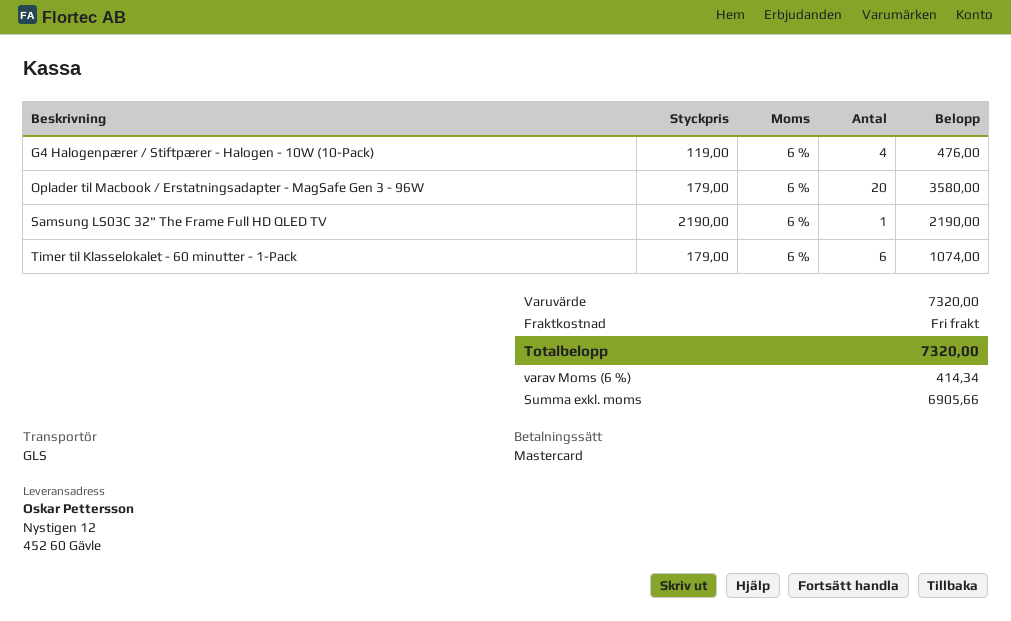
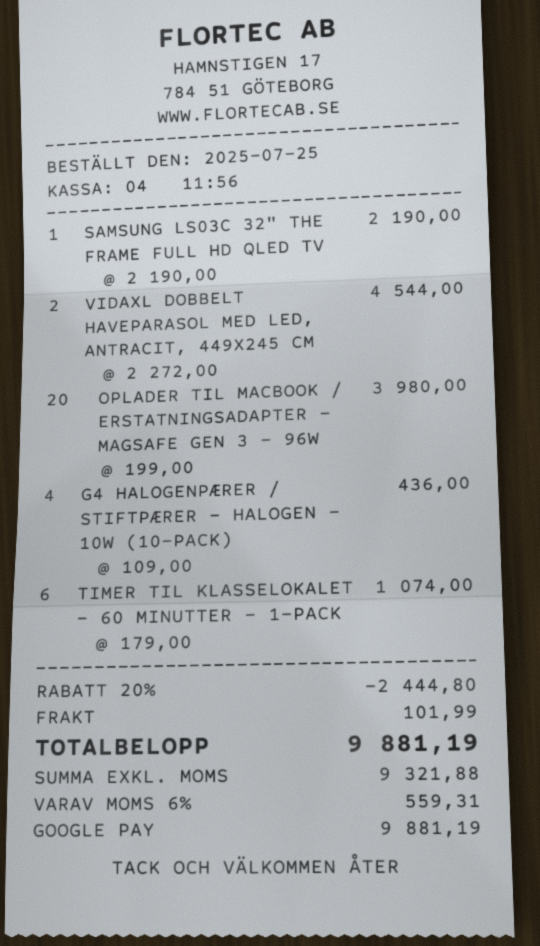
payment method: Mastercard -> Google Pay
G4 Halogenpærer / Stiftpærer - Halogen - 10W (10-Pack): 4 x 119.00 = 476.00 -> 4 x 109.00 = 436.00
Oplader til Macbook / Erstatningsadapter - MagSafe Gen 3 - 96W: 20 x 179.00 = 3580.00 -> 20 x 199.00 = 3980.00
VIDAXL DOBBELT HAVEPARASOL MED LED, ANTRACIT, 449X245 CM: none -> 2 x 2272.00 = 4544.00
discount: none -> 20% = 2444.80
shipping: 0.00 -> 101.99
net: 6905.66 -> 9321.88
tax: 6% = 414.34 -> 6% = 559.31
total: 7320.00 -> 9881.19

